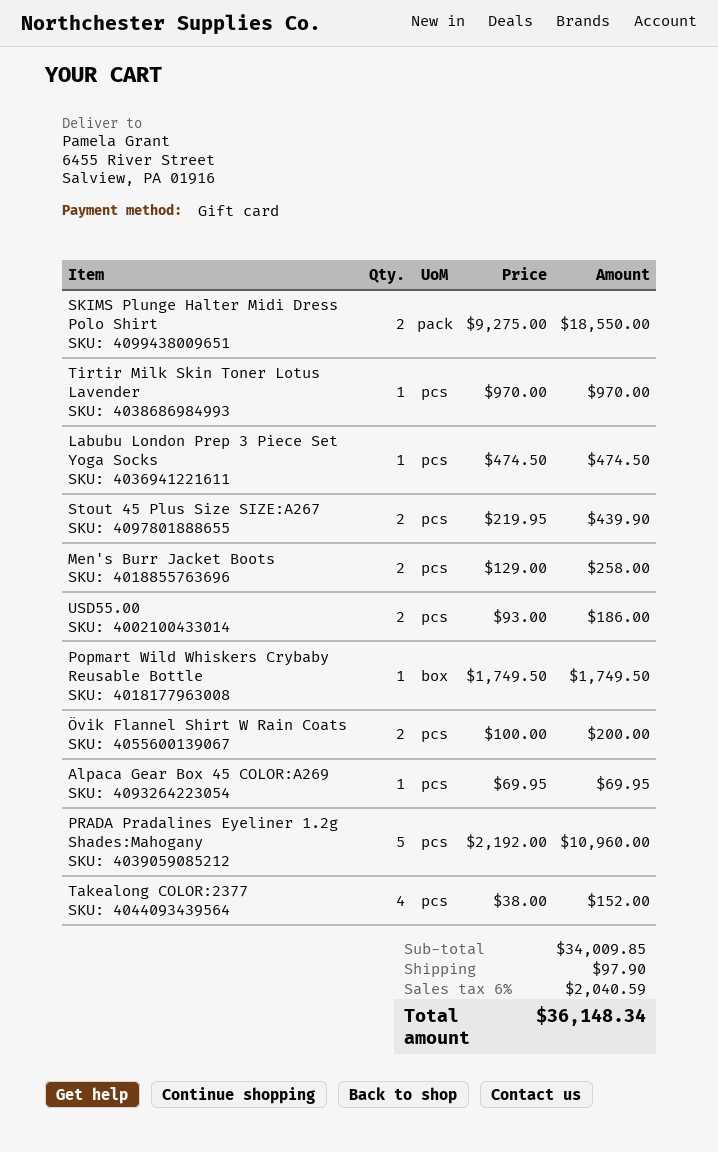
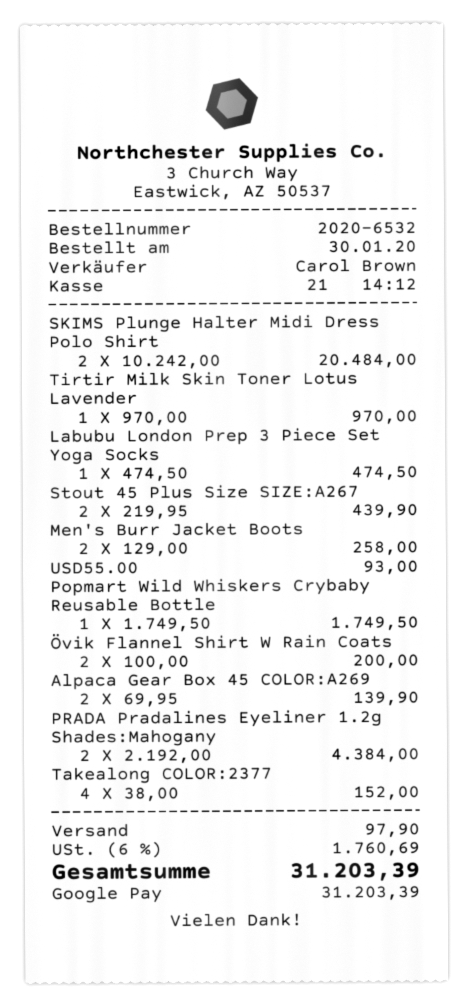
payment method: gift card -> Google Pay
SKIMS Plunge Halter Midi Dress Polo Shirt: 2 x 9275.00 = 18550.00 -> 2 x 10242.00 = 20484.00
USD55.00: 2 x 93.00 = 186.00 -> 1 x 93.00 = 93.00
Alpaca Gear Box 45 COLOR:A269: 1 x 69.95 = 69.95 -> 2 x 69.95 = 139.90
PRADA Pradalines Eyeliner 1.2g Shades:Mahogany: 5 x 2192.00 = 10960.00 -> 2 x 2192.00 = 4384.00
tax: 6% = 2040.59 -> 6% = 1760.69
total: 36148.34 -> 31203.39

